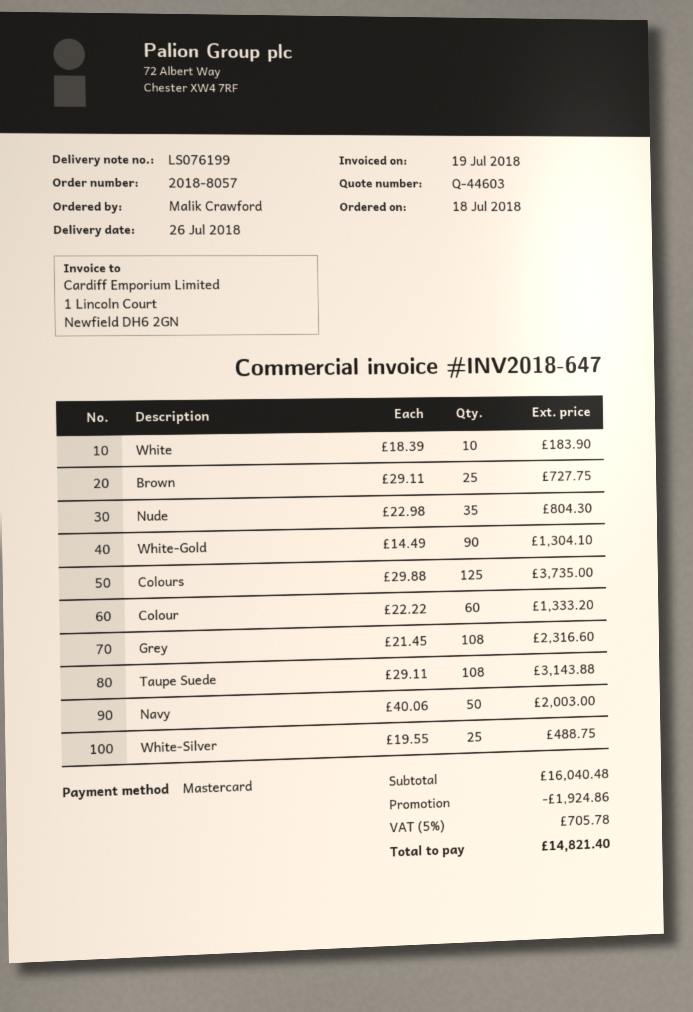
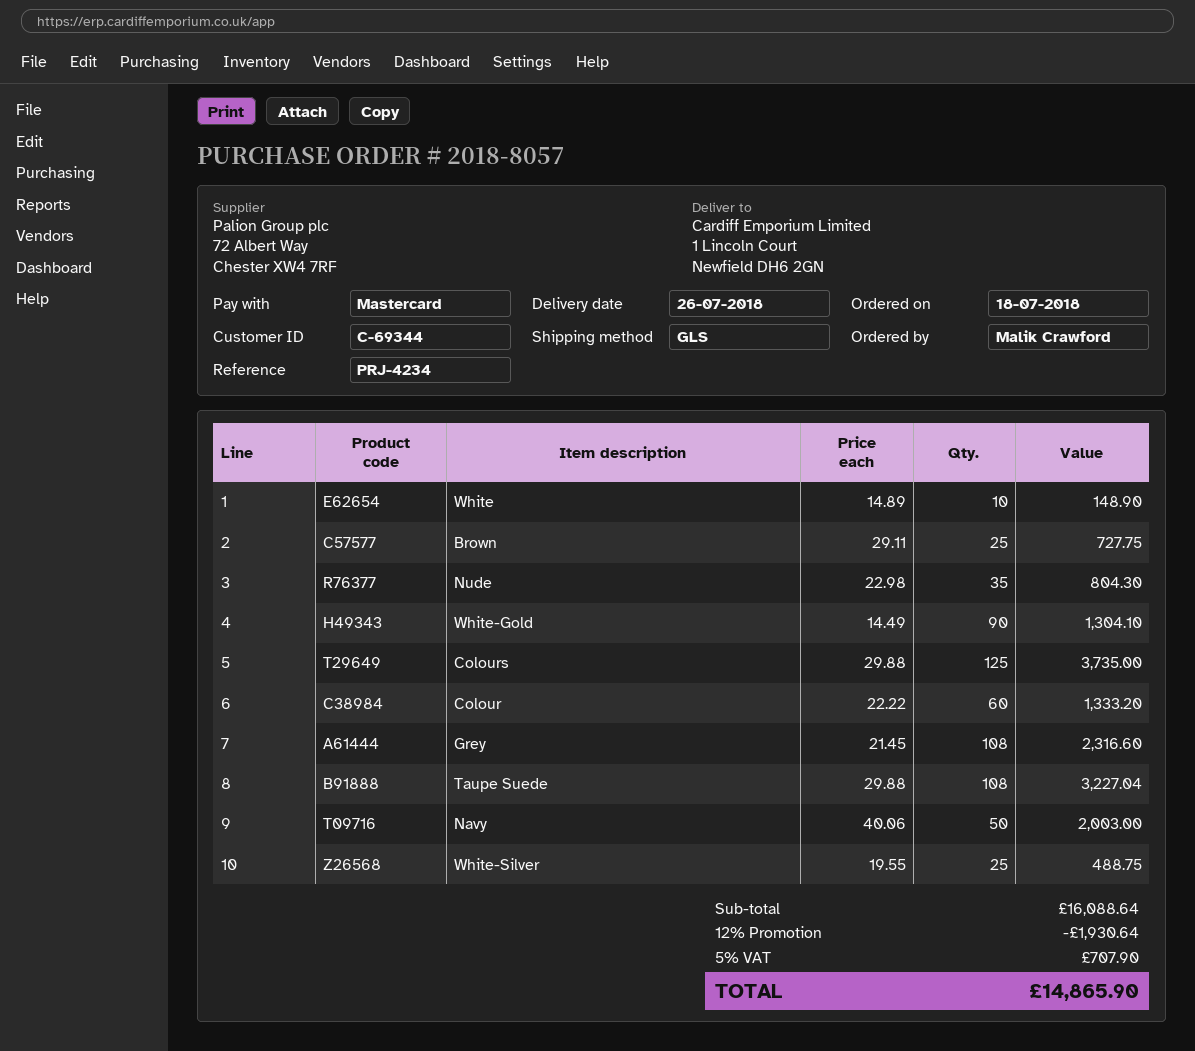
White: 10 x 18.39 = 183.90 -> 10 x 14.89 = 148.90
Taupe Suede: 108 x 29.11 = 3143.88 -> 108 x 29.88 = 3227.04
subtotal: 16040.48 -> 16088.64
discount: 1924.86 -> 1930.64
tax: 5% = 705.78 -> 5% = 707.90
total: 14821.40 -> 14865.90

